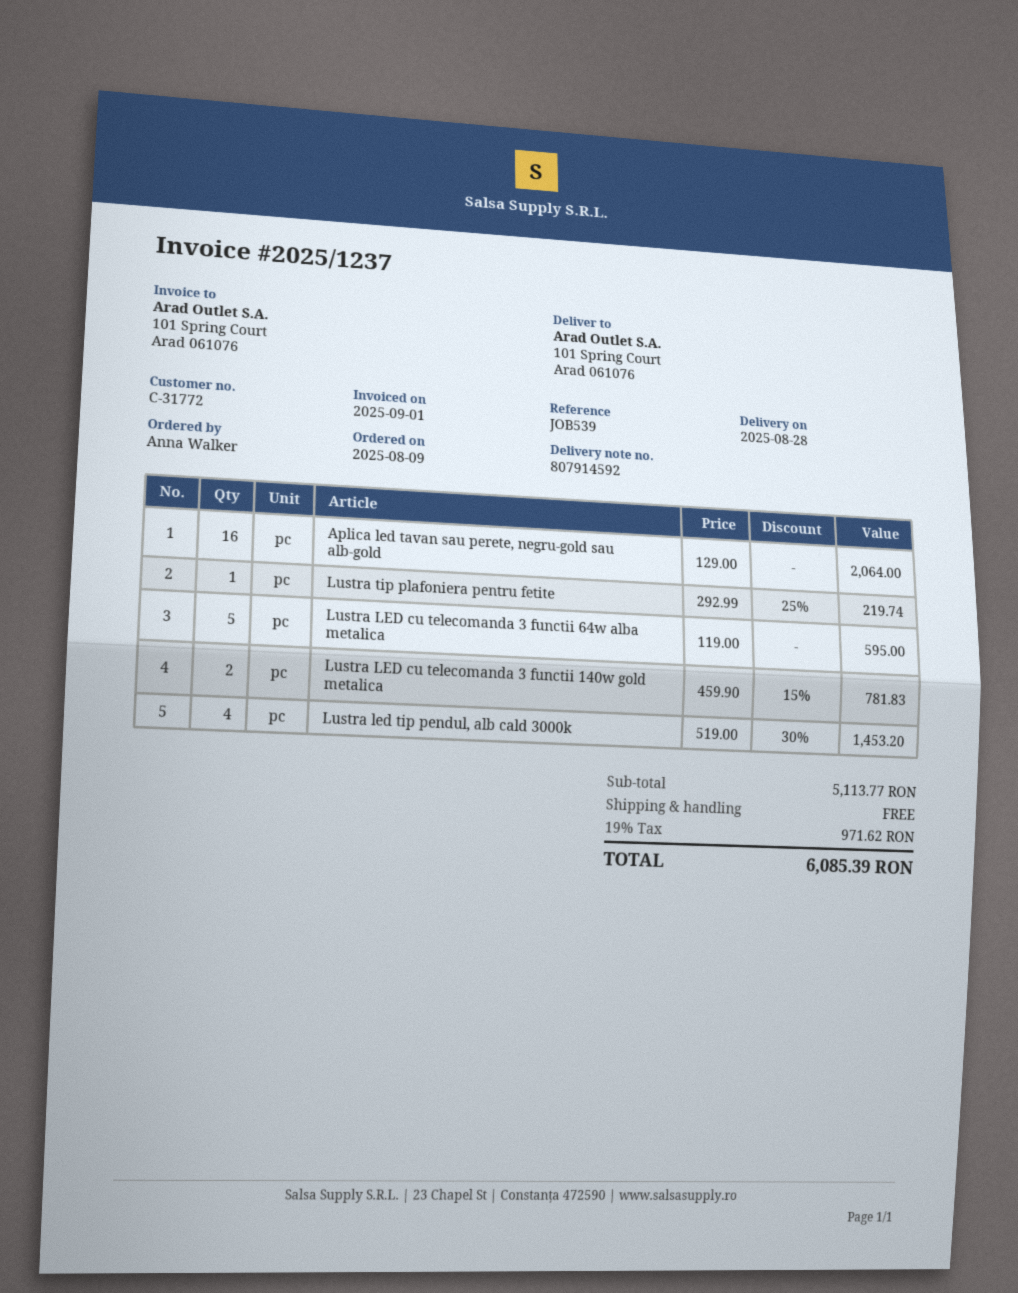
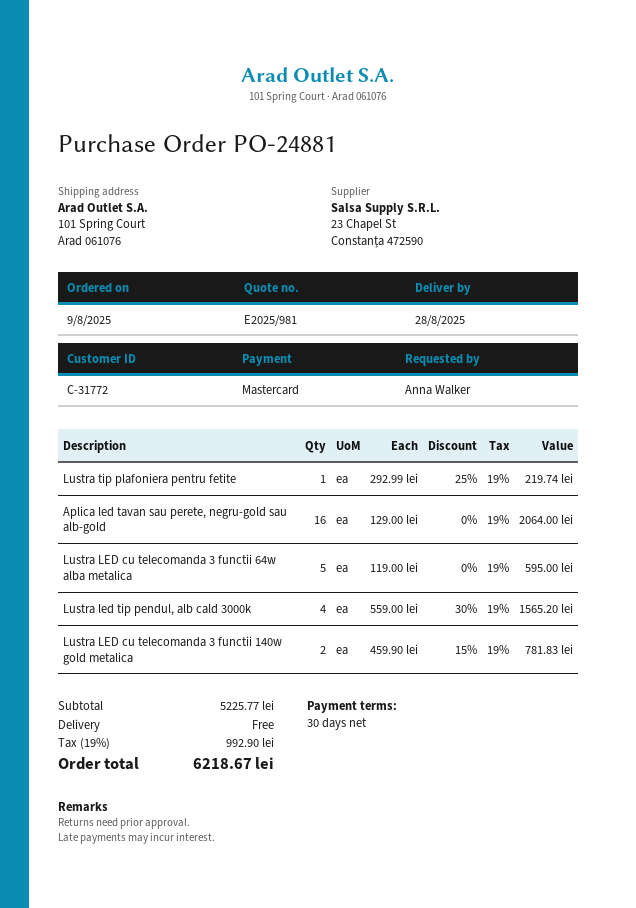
Lustra led tip pendul, alb cald 3000k: 4 x 519.00 - 30% = 1453.20 -> 4 x 559.00 - 30% = 1565.20
subtotal: 5113.77 -> 5225.77
tax: 19% = 971.62 -> 19% = 992.90
total: 6085.39 -> 6218.67

